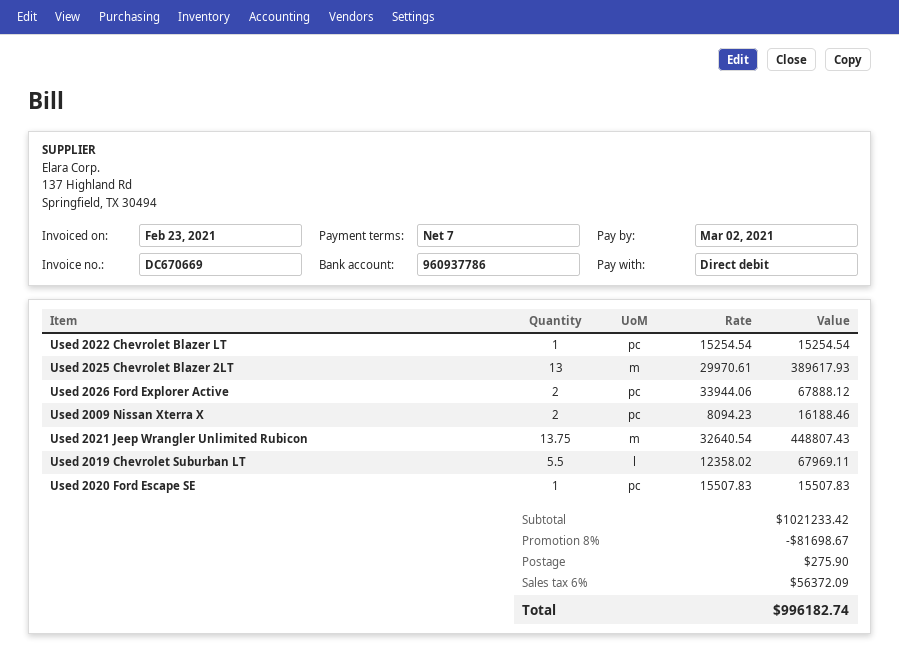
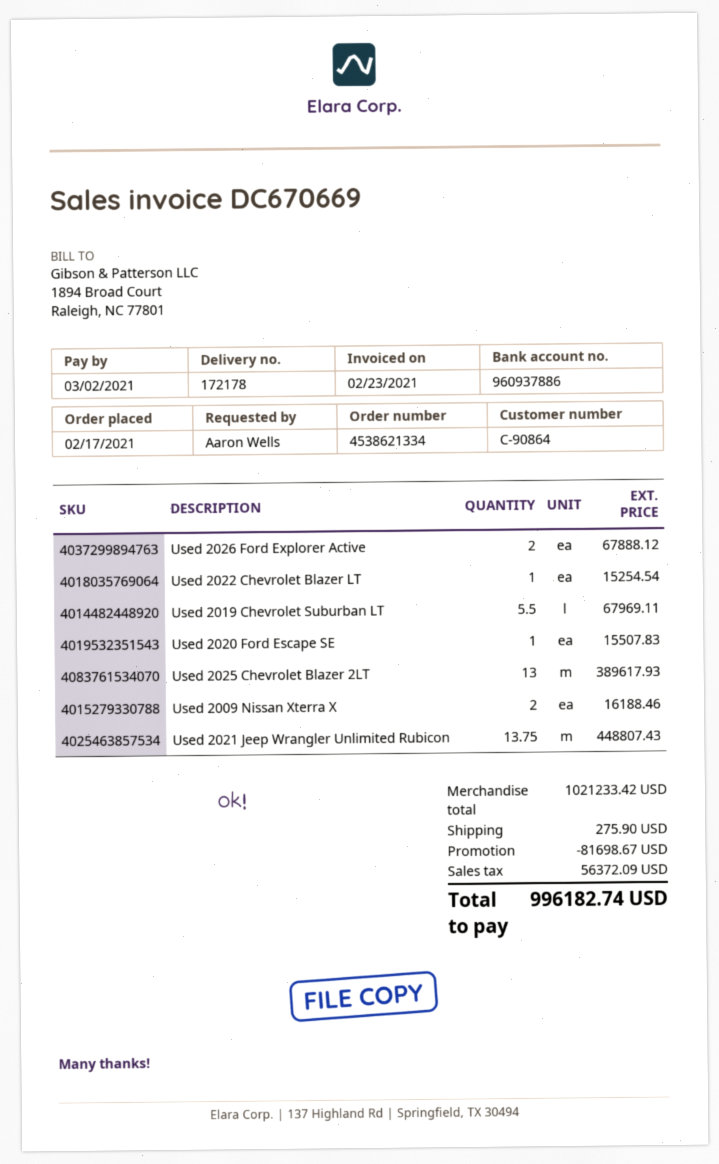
bank account: 960937786 -> 960937886

